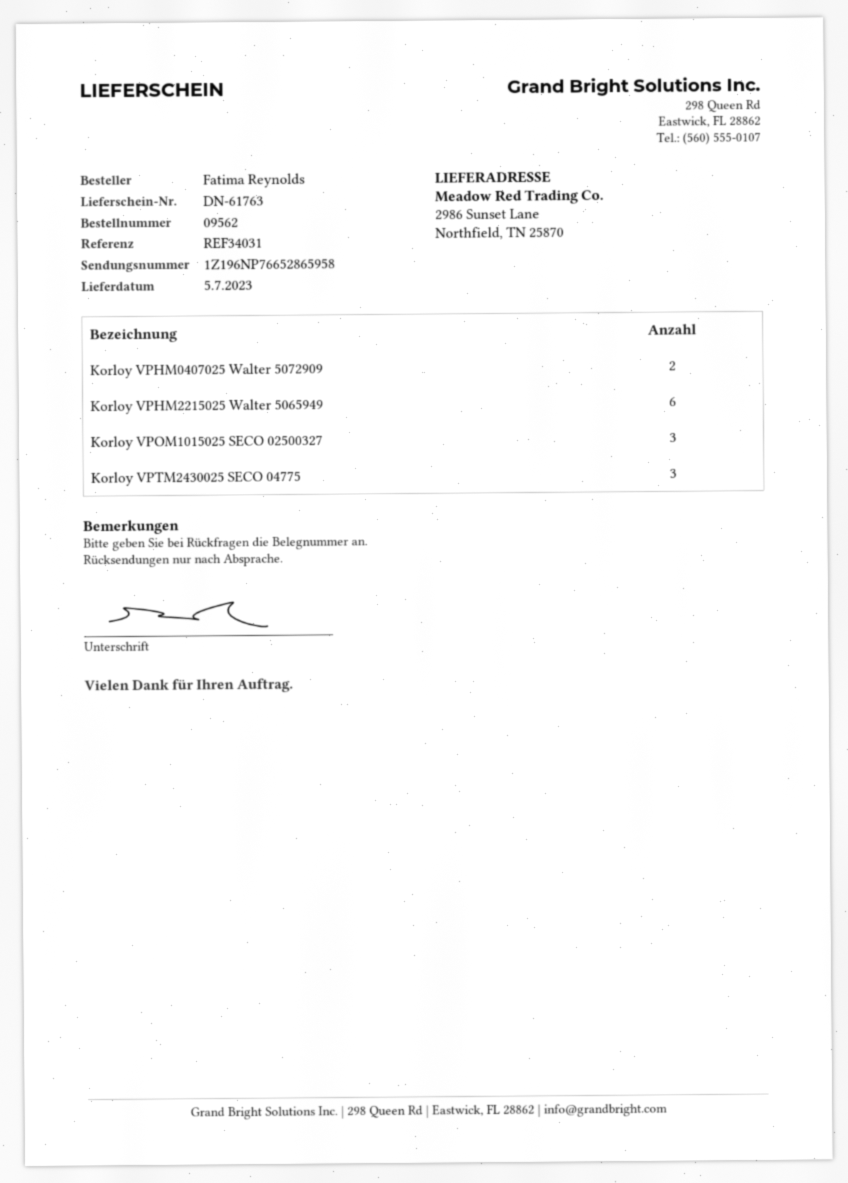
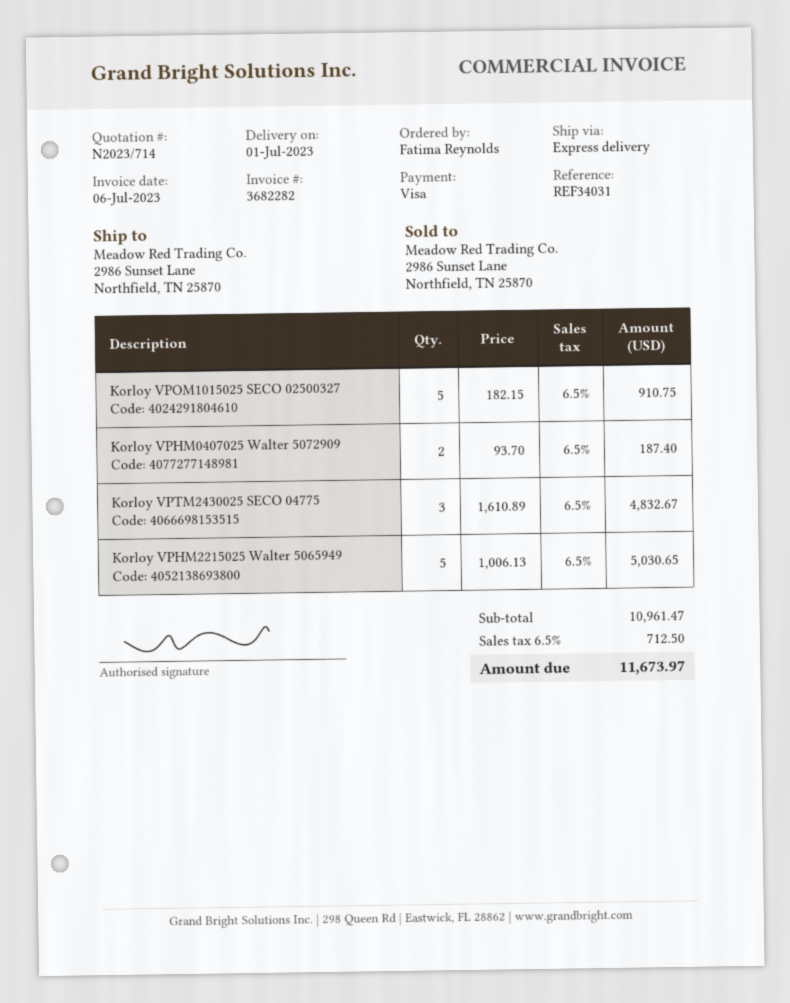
delivery date: 2023-07-05 -> 2023-07-01
Korloy VPHM2215025 Walter 5065949: 6 -> 5
Korloy VPOM1015025 SECO 02500327: 3 -> 5

